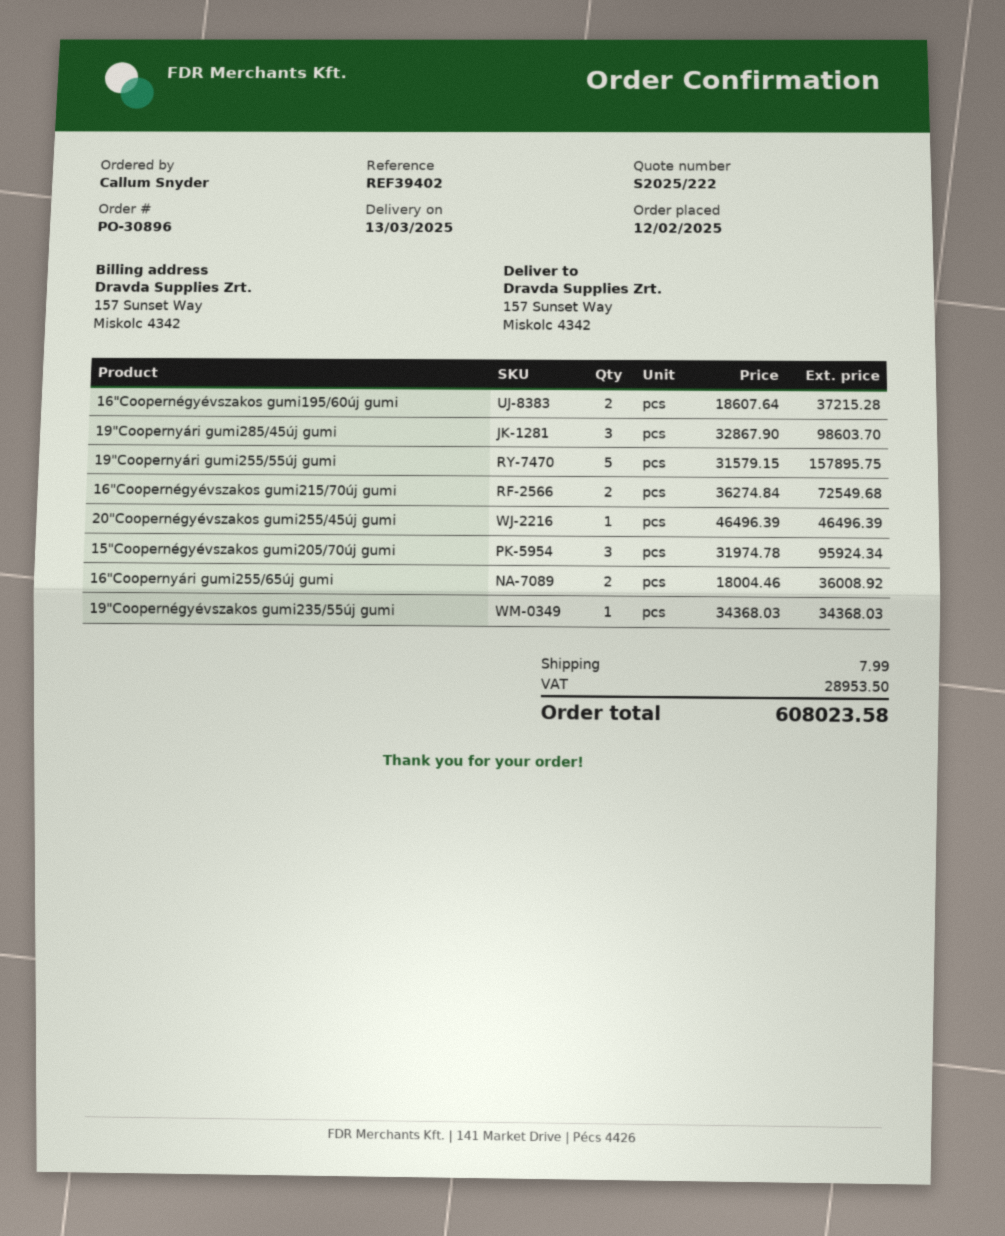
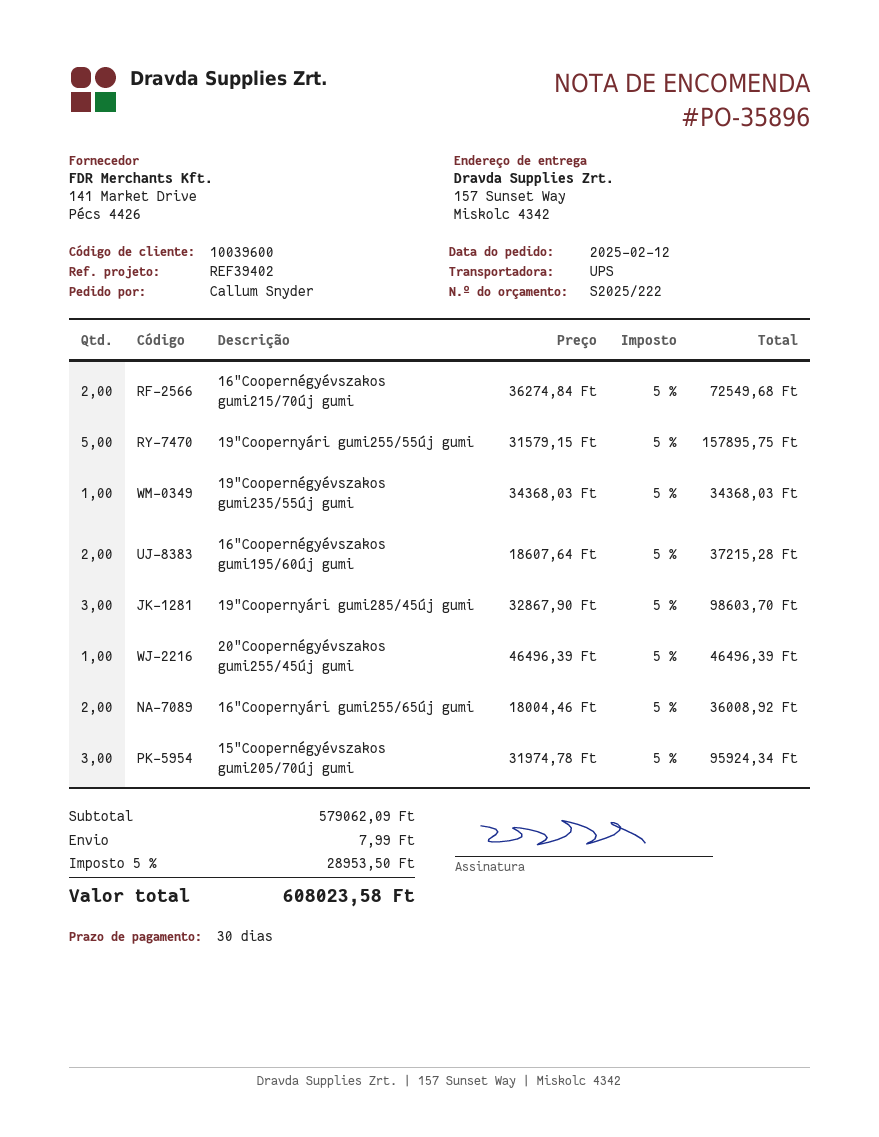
order number: PO-30896 -> PO-35896

